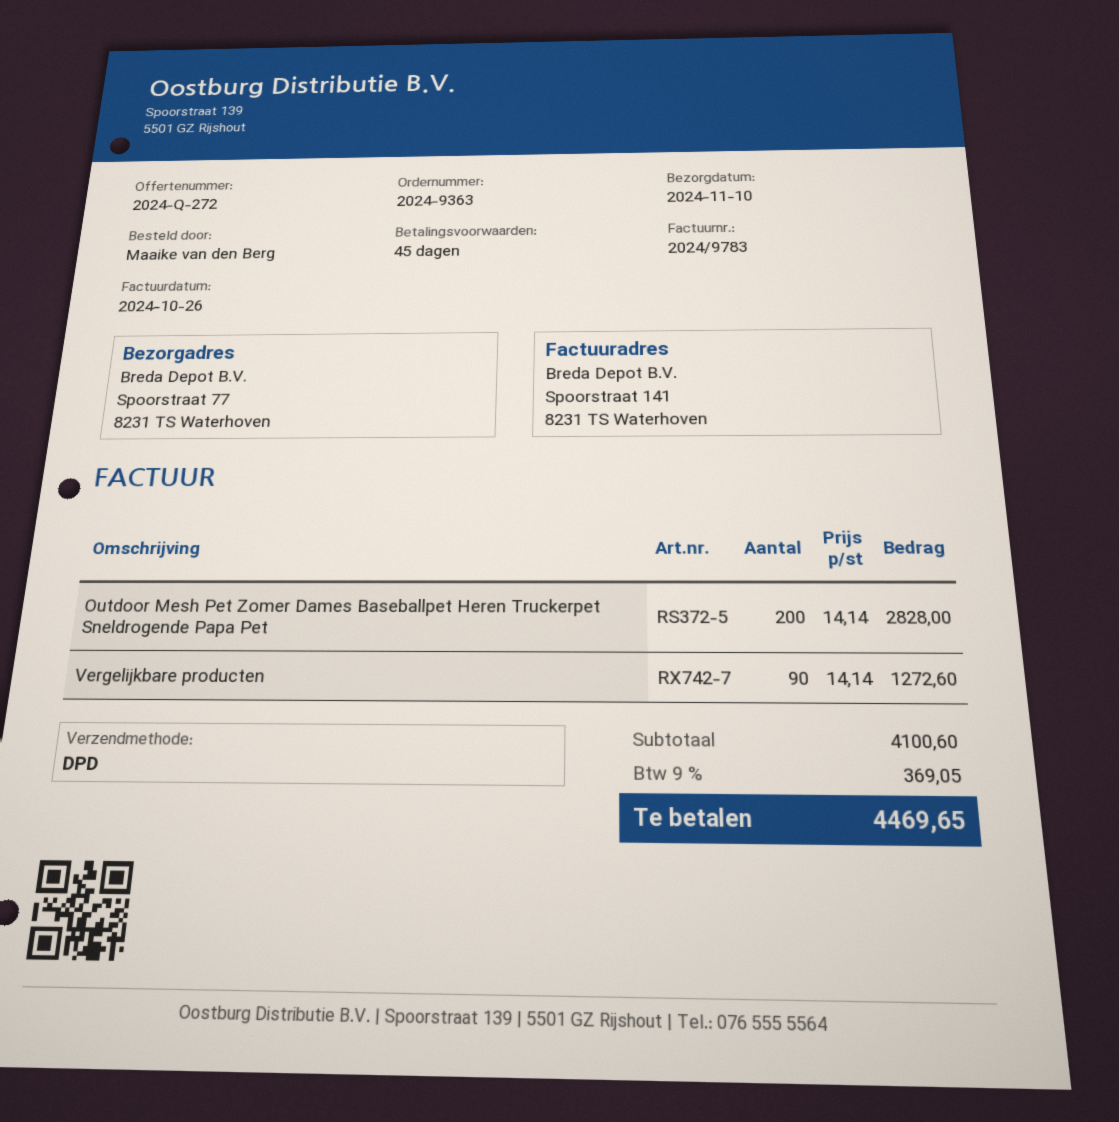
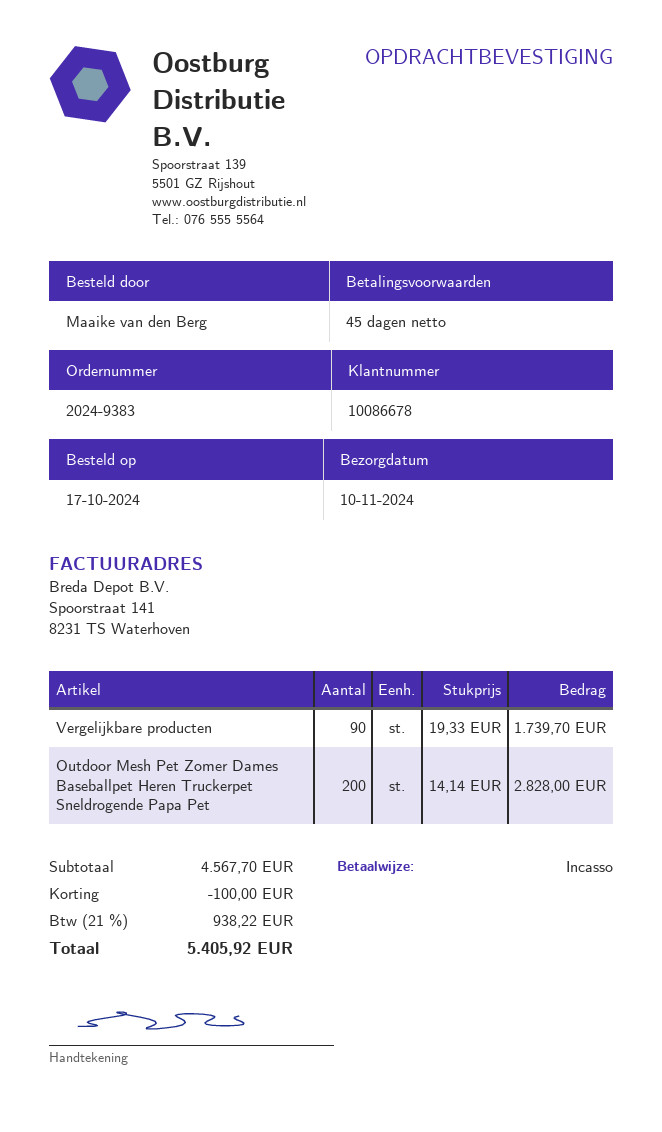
order number: 2024-9363 -> 2024-9383
Vergelijkbare producten: 90 x 14.14 = 1272.60 -> 90 x 19.33 = 1739.70
subtotal: 4100.60 -> 4567.70
discount: none -> 100.00
tax: 9% = 369.05 -> 21% = 938.22
total: 4469.65 -> 5405.92

